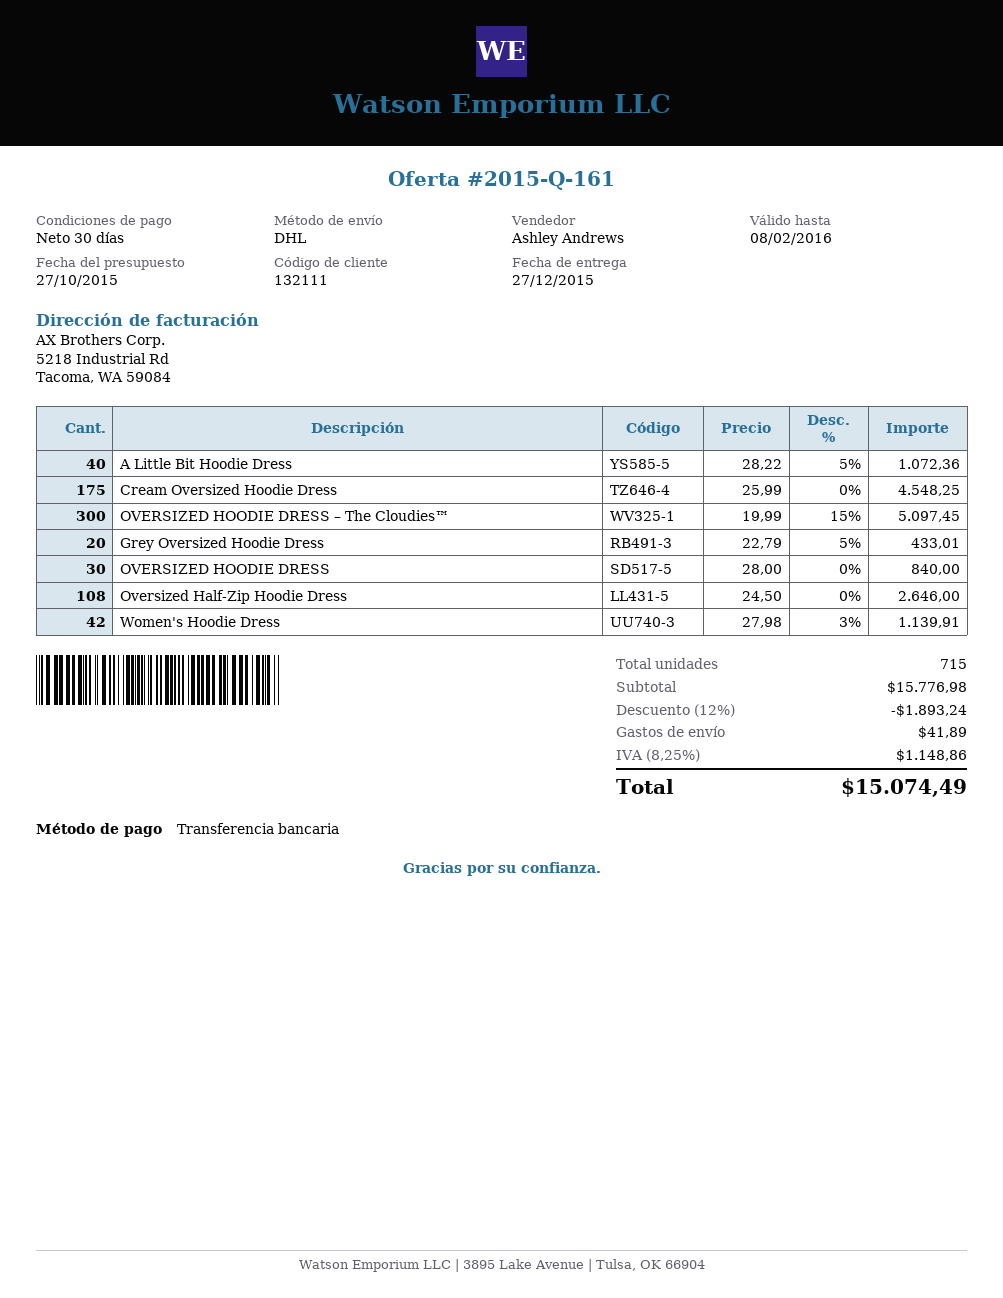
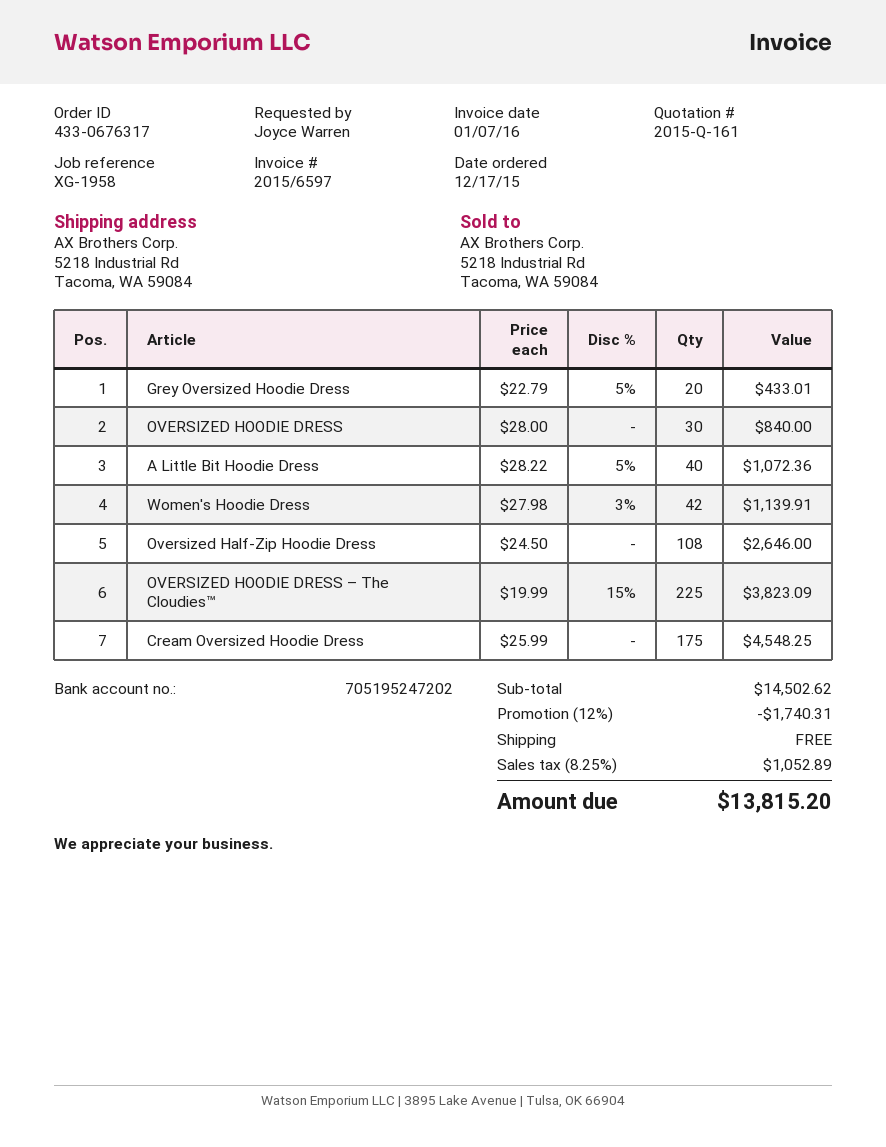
OVERSIZED HOODIE DRESS – The Cloudies™: 300 x 19.99 - 15% = 5097.45 -> 225 x 19.99 - 15% = 3823.09
subtotal: 15776.98 -> 14502.62
discount: 12% = 1893.24 -> 12% = 1740.31
shipping: 41.89 -> 0.00
tax: 8.25% = 1148.86 -> 8.25% = 1052.89
total: 15074.49 -> 13815.20

